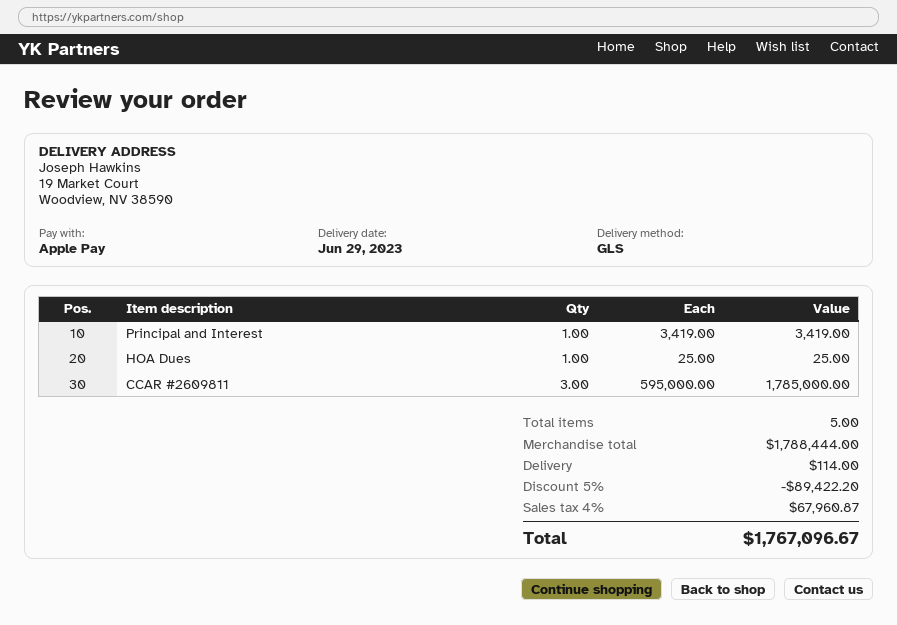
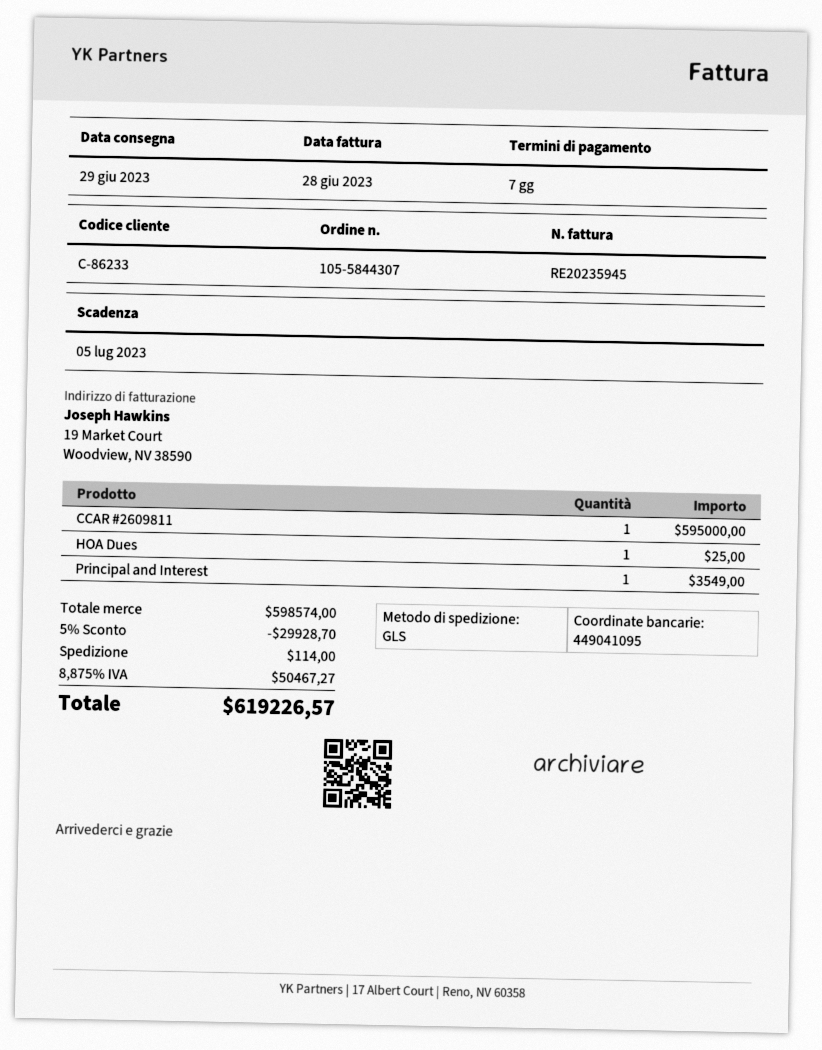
Principal and Interest: 1 for 3419.00 -> 1 for 3549.00
CCAR #2609811: 3 for 1785000.00 -> 1 for 595000.00
subtotal: 1788444.00 -> 598574.00
discount: 5% = 89422.20 -> 5% = 29928.70
tax: 4% = 67960.87 -> 8.875% = 50467.27
total: 1767096.67 -> 619226.57

